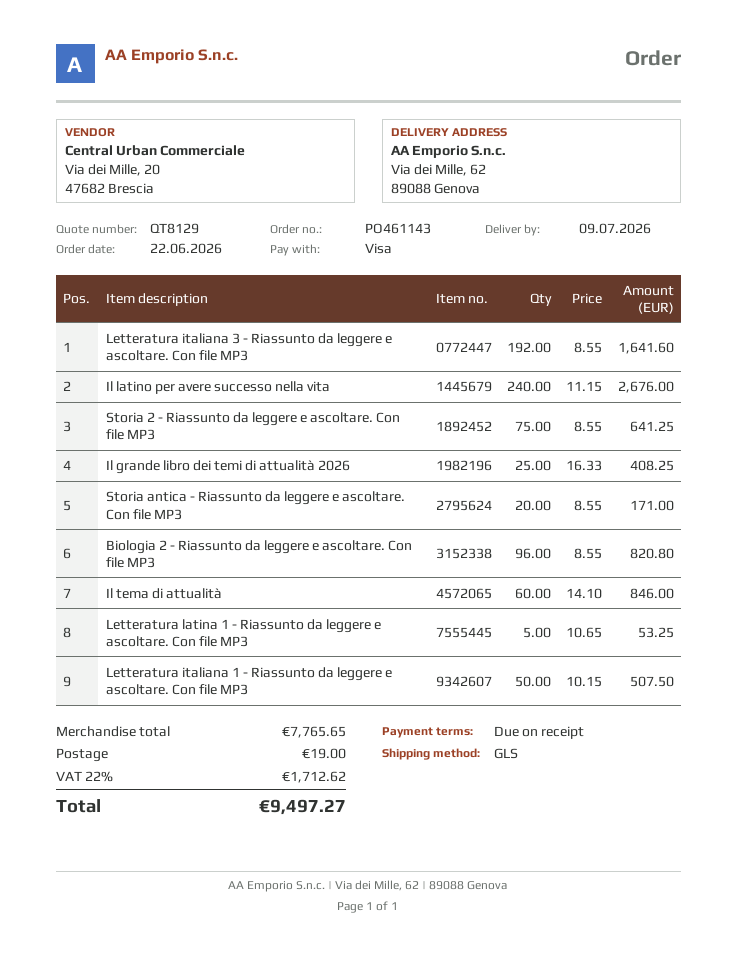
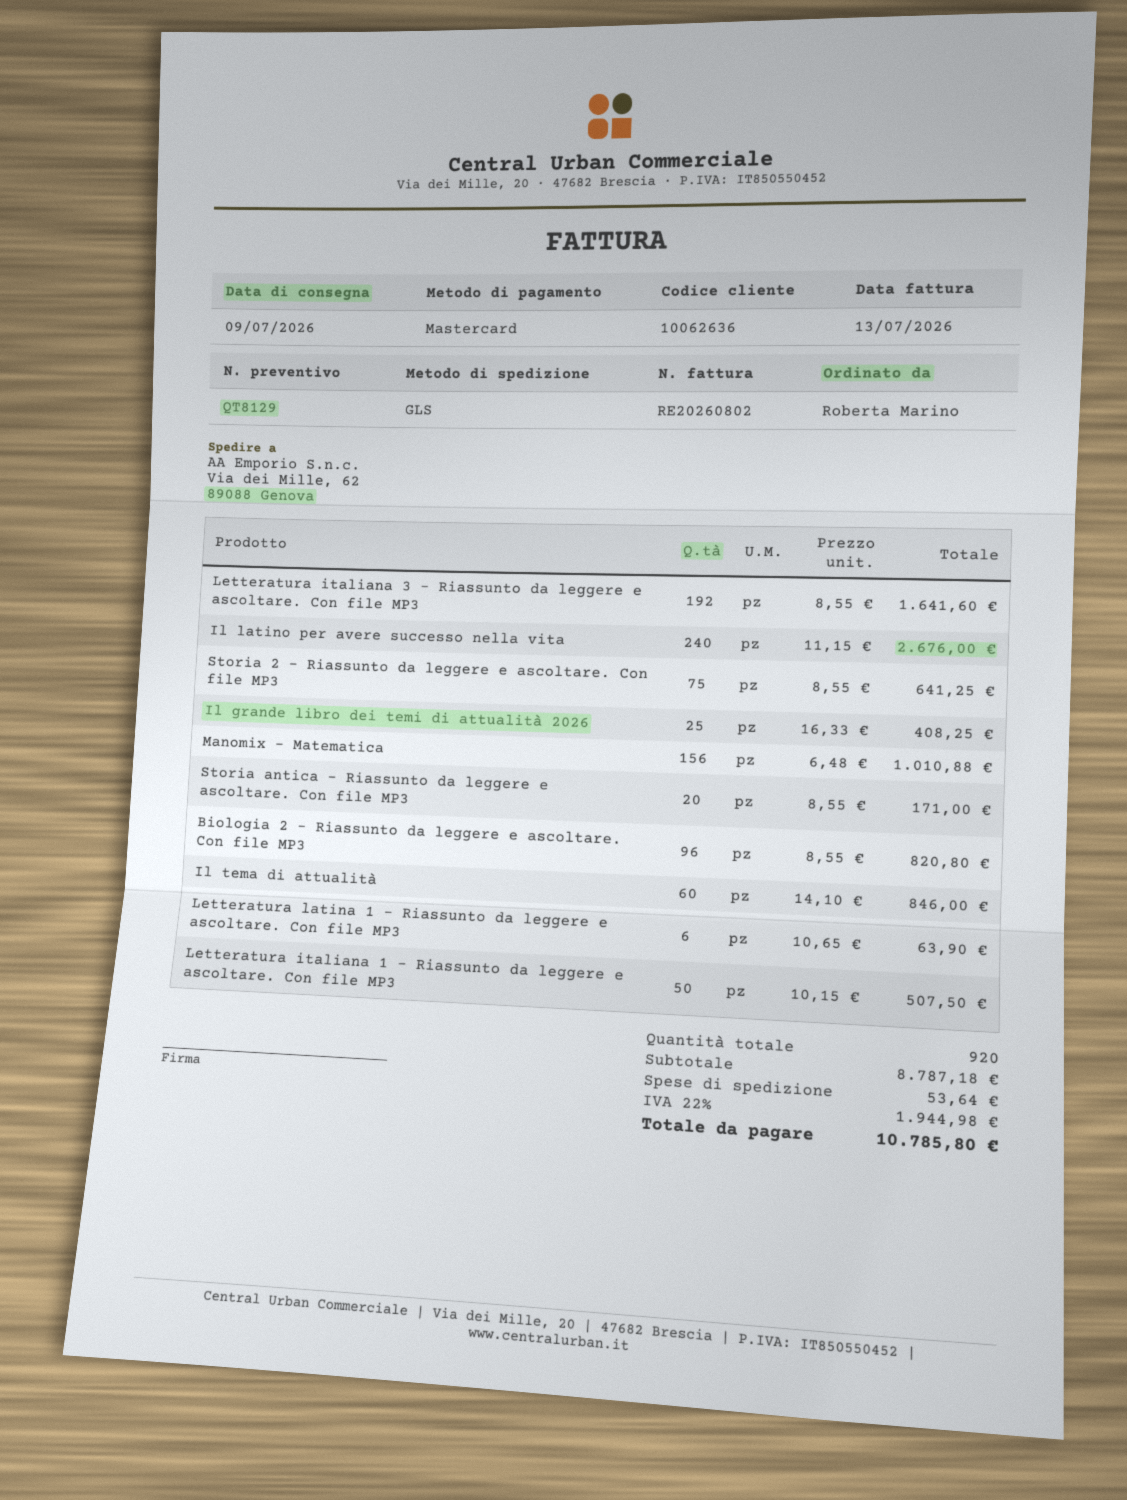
payment method: Visa -> Mastercard
Letteratura latina 1 - Riassunto da leggere e ascoltare. Con file MP3: 5 x 10.65 = 53.25 -> 6 x 10.65 = 63.90
Manomix - Matematica: none -> 156 x 6.48 = 1010.88
subtotal: 7765.65 -> 8787.18
shipping: 19.00 -> 53.64
tax: 22% = 1712.62 -> 22% = 1944.98
total: 9497.27 -> 10785.80

